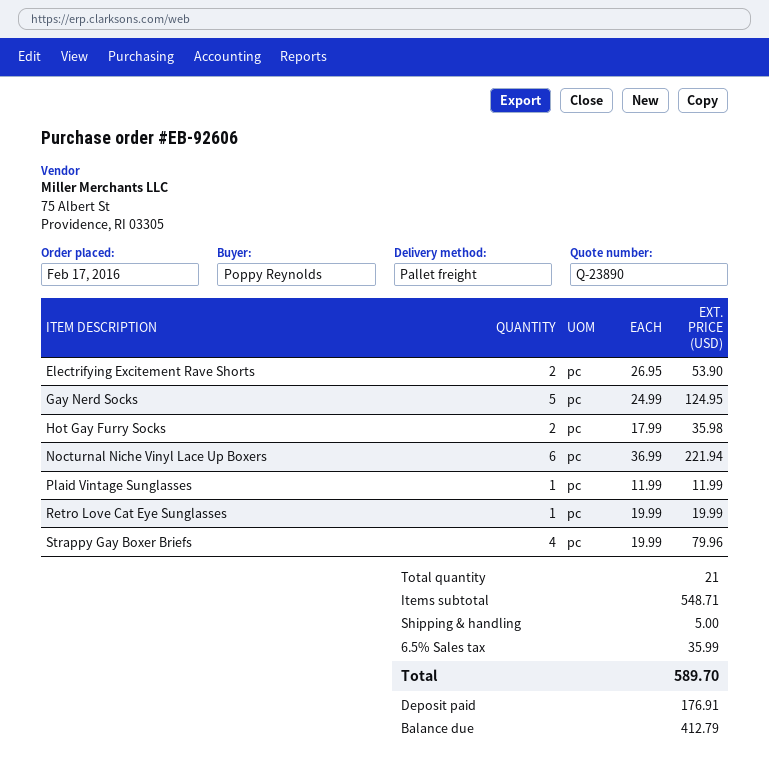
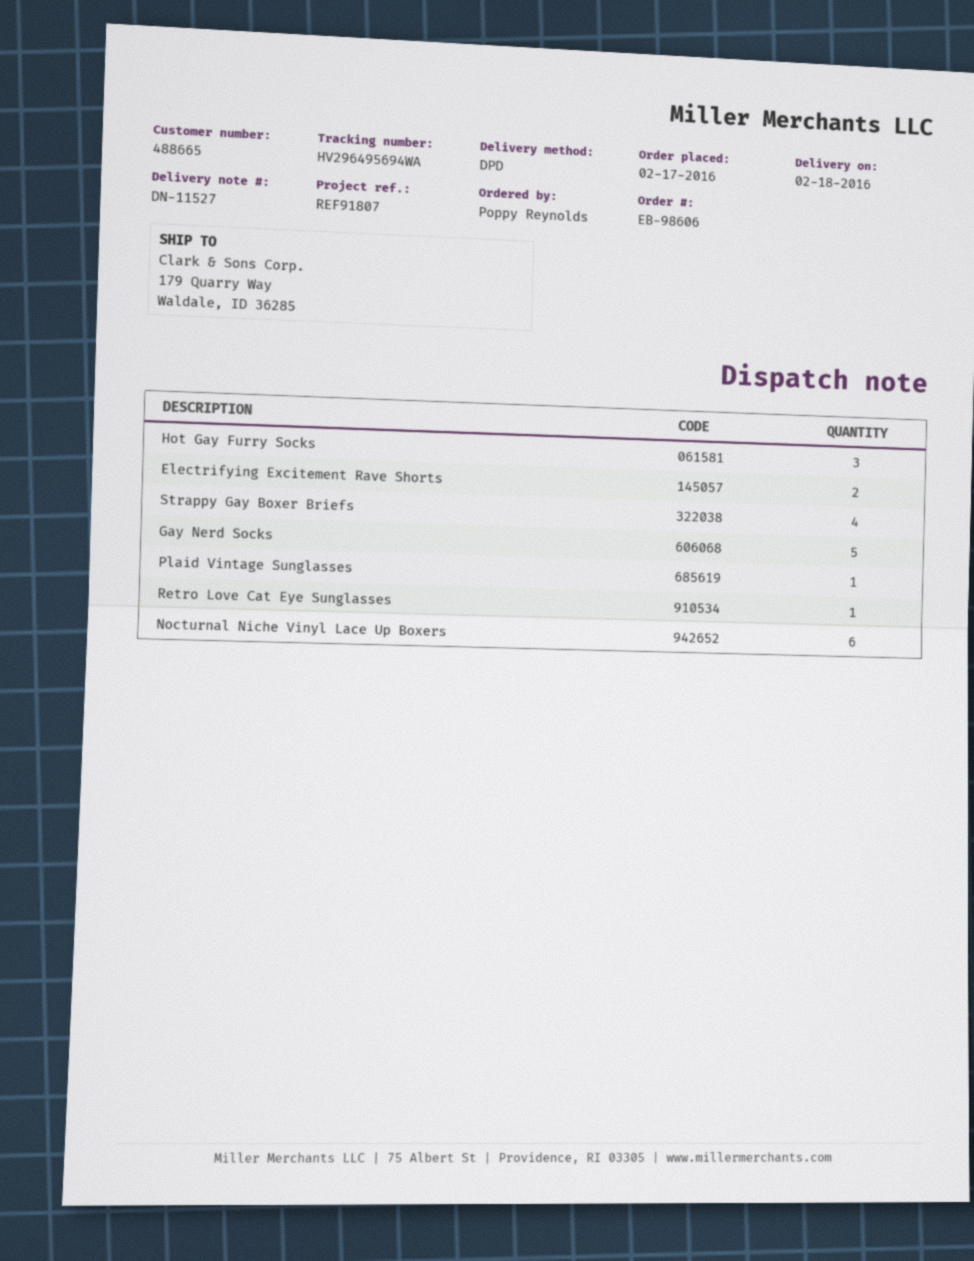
order number: EB-92606 -> EB-98606
shipping method: pallet freight -> DPD
Hot Gay Furry Socks: 2 -> 3

